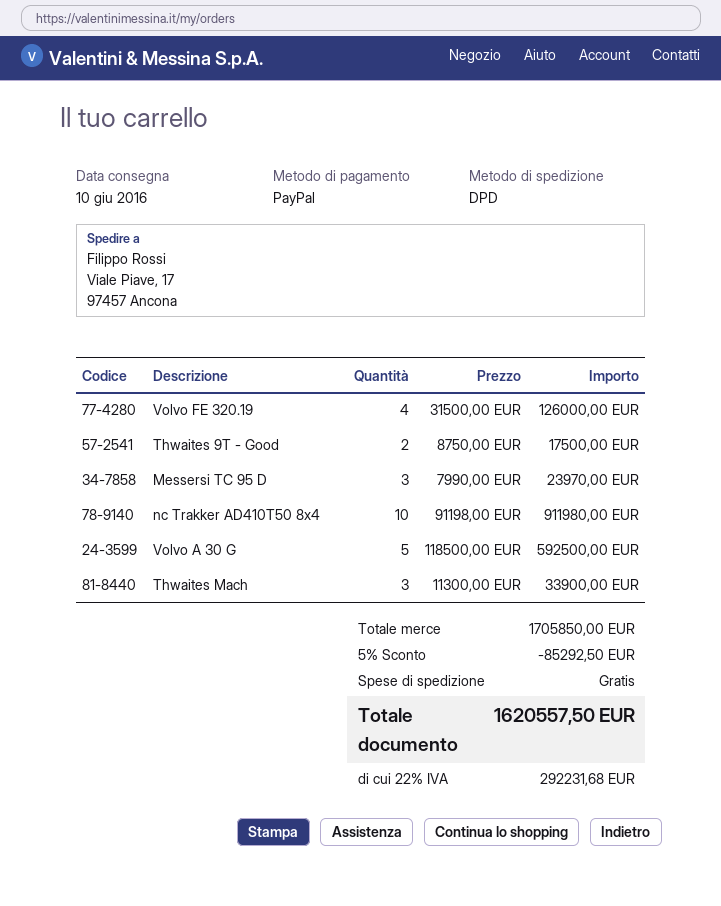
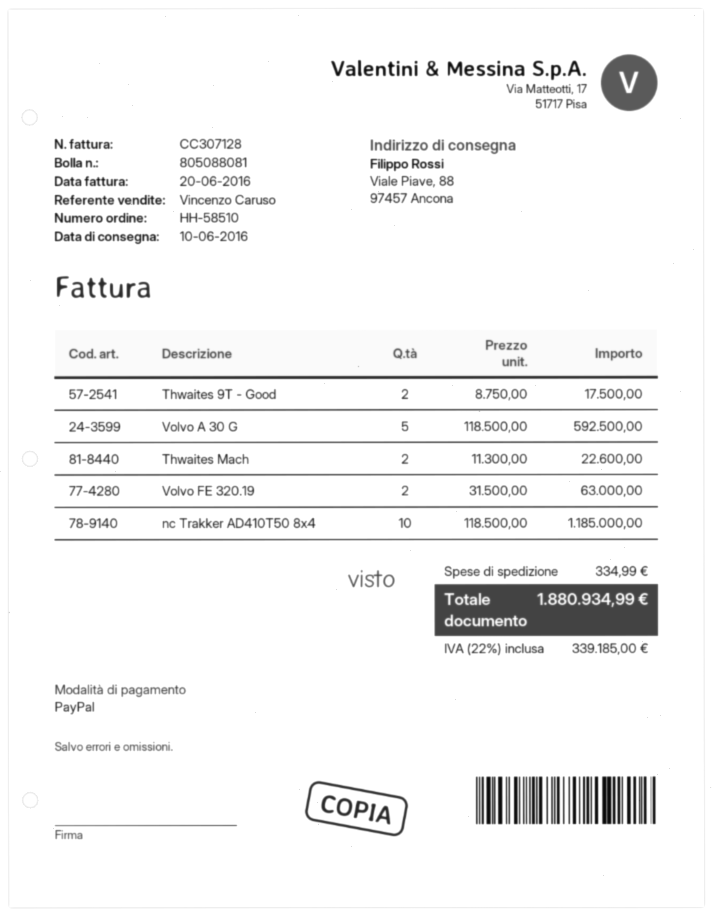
ship to: Viale Piave, 17, 97457 Ancona -> Viale Piave, 88, 97457 Ancona
Volvo FE 320.19: 4 x 31500.00 = 126000.00 -> 2 x 31500.00 = 63000.00
Messersi TC 95 D: 3 x 7990.00 = 23970.00 -> none
nc Trakker AD410T50 8x4: 10 x 91198.00 = 911980.00 -> 10 x 118500.00 = 1185000.00
Thwaites Mach: 3 x 11300.00 = 33900.00 -> 2 x 11300.00 = 22600.00
discount: 5% = 85292.50 -> none
shipping: 0.00 -> 334.99
tax: 22% = 292231.68 -> 22% = 339185.00
total: 1620557.50 -> 1880934.99

